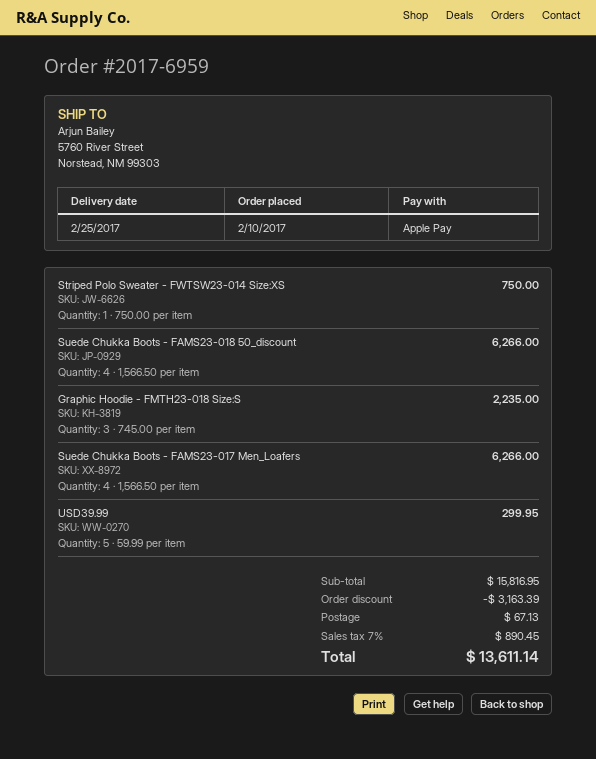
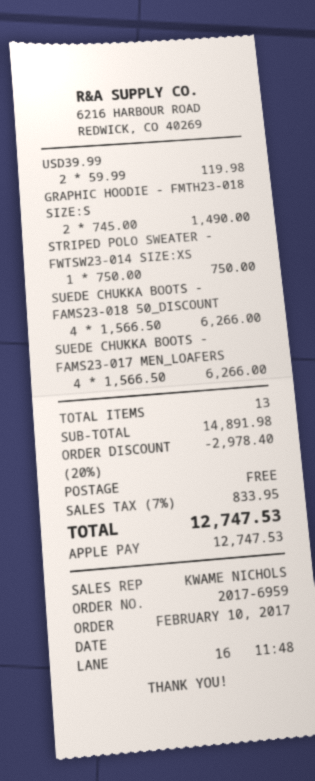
Graphic Hoodie - FMTH23-018 Size:S: 3 x 745.00 = 2235.00 -> 2 x 745.00 = 1490.00
USD39.99: 5 x 59.99 = 299.95 -> 2 x 59.99 = 119.98
subtotal: 15816.95 -> 14891.98
discount: 3163.39 -> 2978.40
shipping: 67.13 -> 0.00
tax: 7% = 890.45 -> 7% = 833.95
total: 13611.14 -> 12747.53

